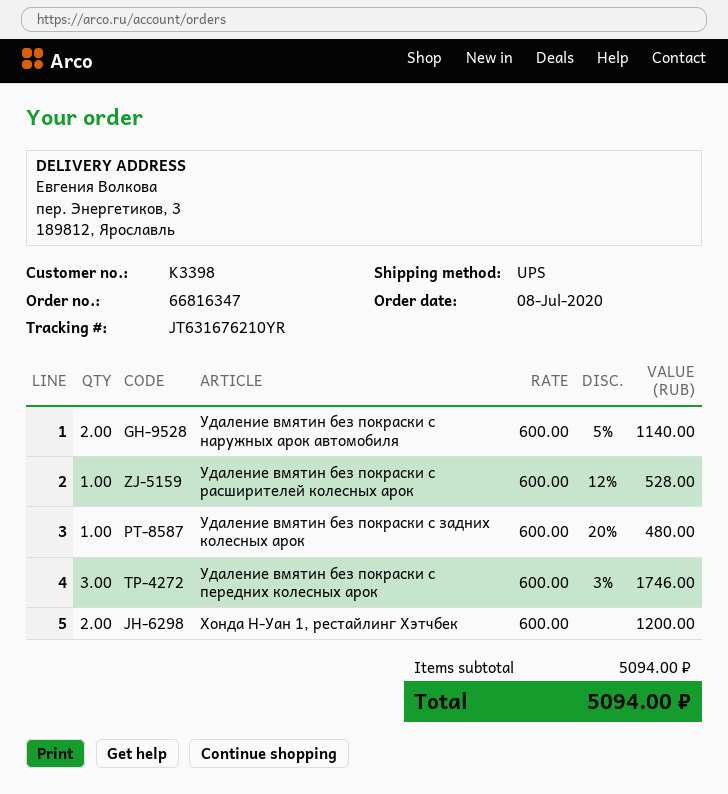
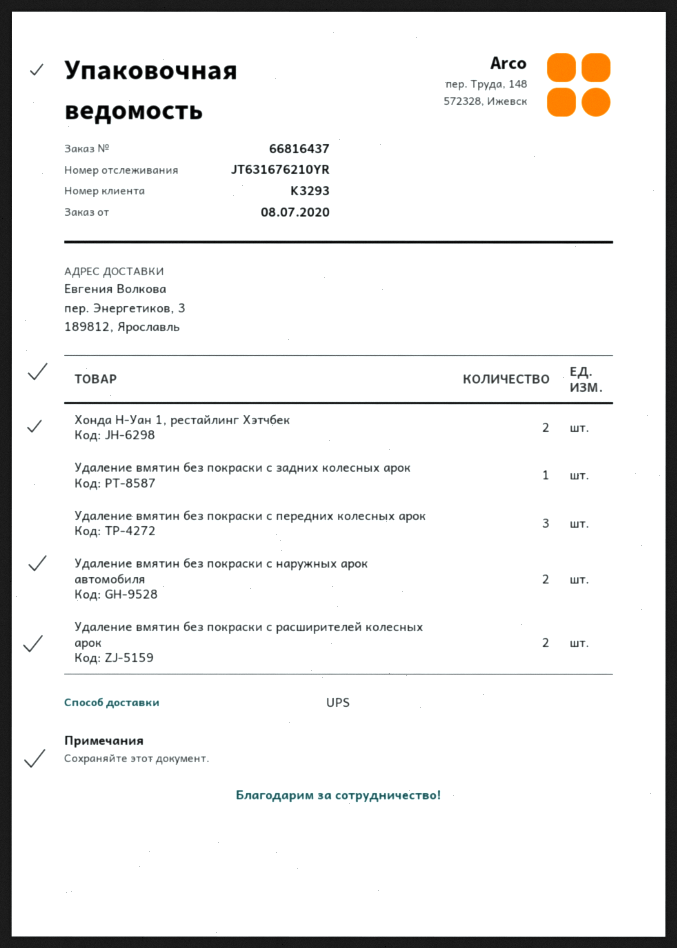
order number: 66816347 -> 66816437
customer number: K3398 -> K3293
Удаление вмятин без покраски с расширителей колесных арок: 1 -> 2

